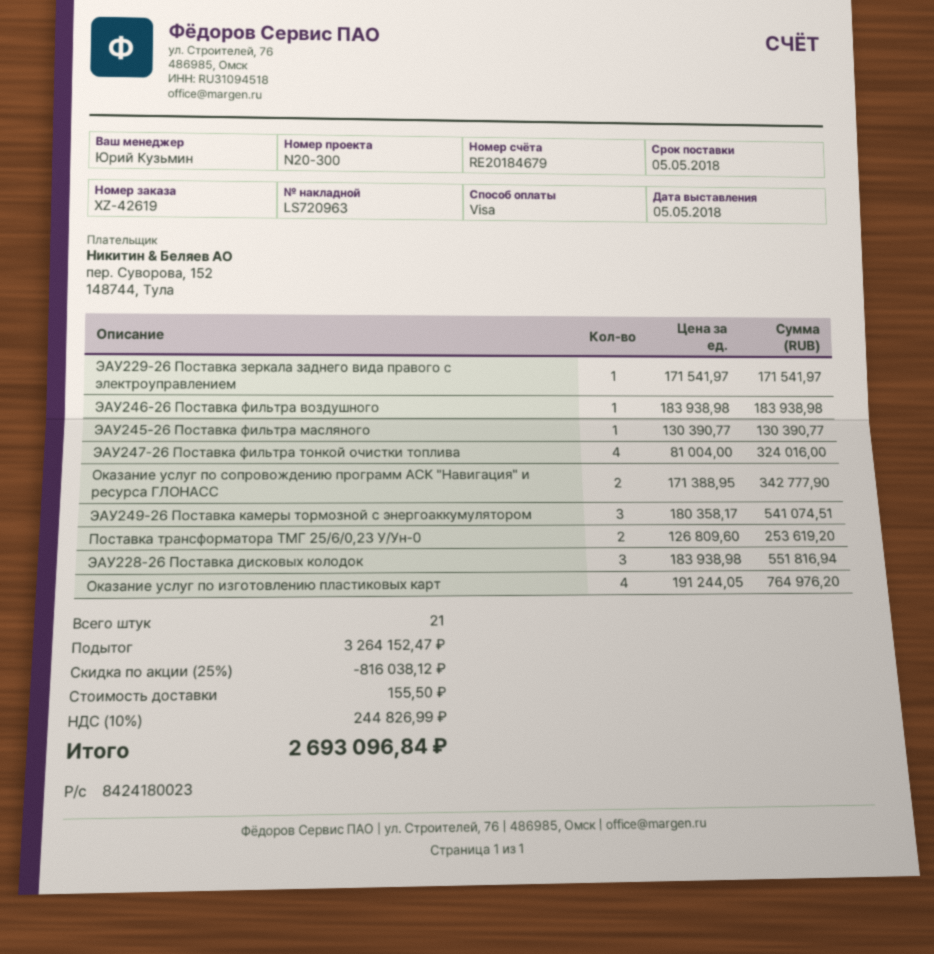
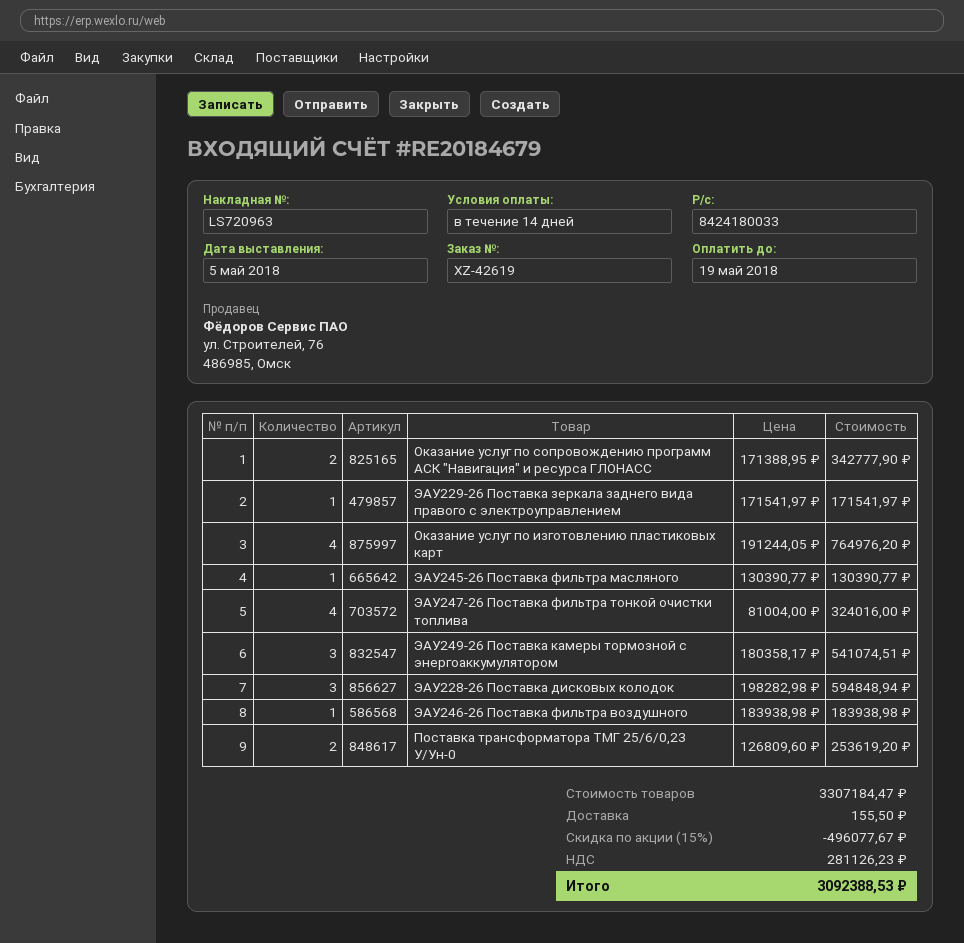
bank account: 8424180023 -> 8424180033
ЭАУ228-26 Поставка дисковых колодок: 3 x 183938.98 = 551816.94 -> 3 x 198282.98 = 594848.94
subtotal: 3264152.47 -> 3307184.47
discount: 25% = 816038.12 -> 15% = 496077.67
tax: 244826.99 -> 281126.23
total: 2693096.84 -> 3092388.53

